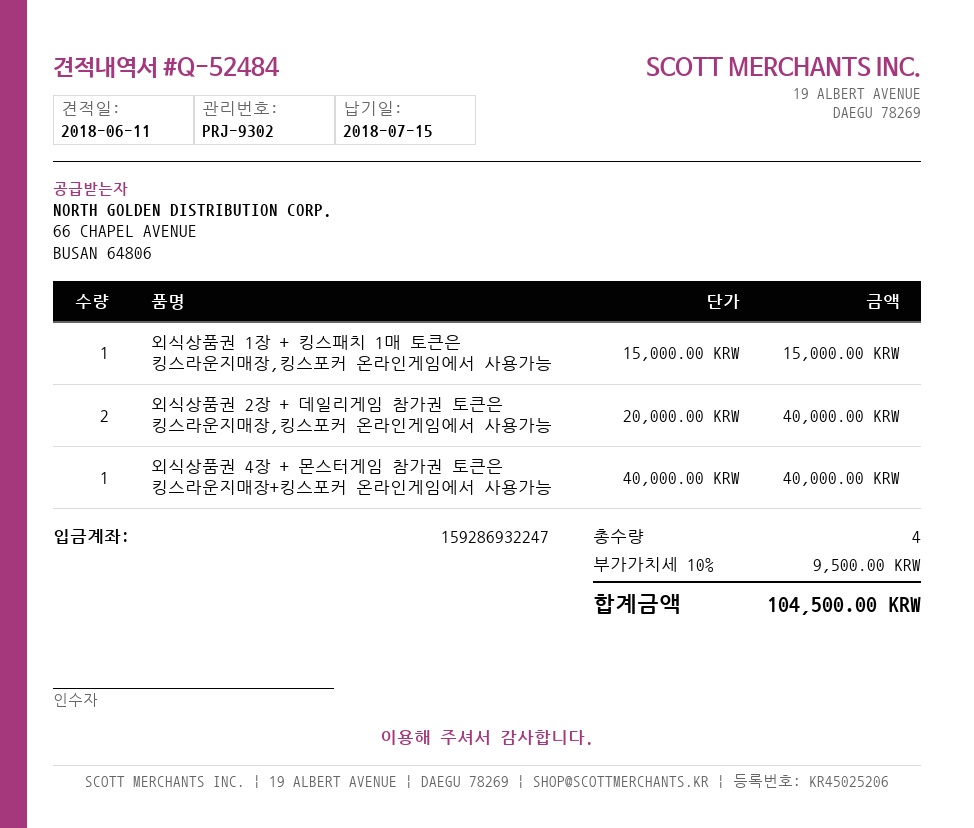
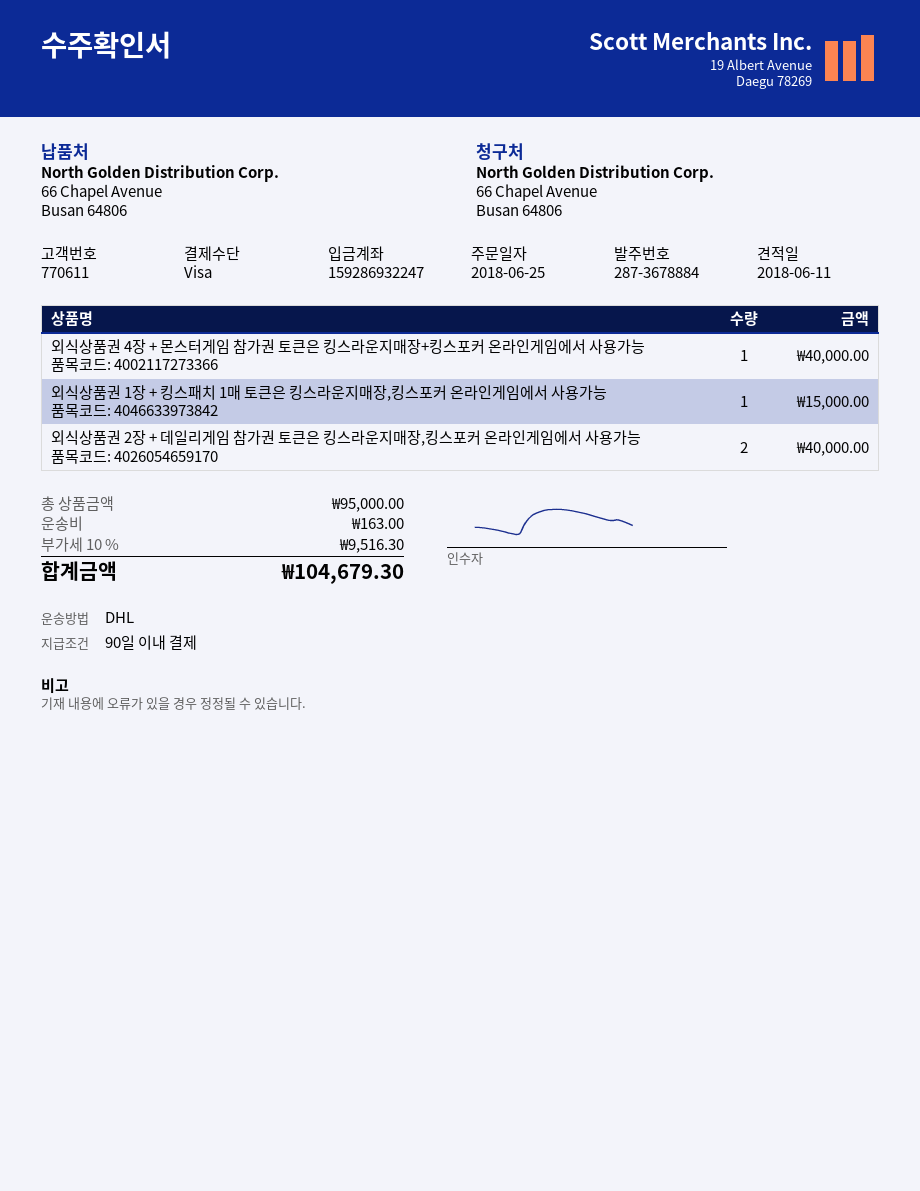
shipping: none -> 163.00
tax: 10% = 9500.00 -> 10% = 9516.30
total: 104500.00 -> 104679.30

